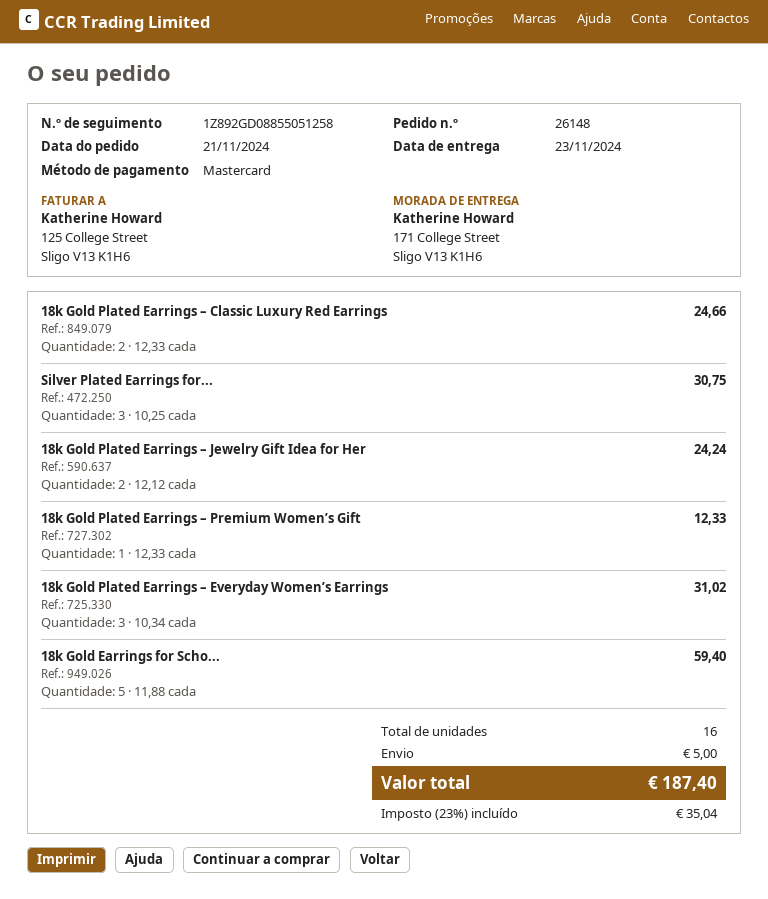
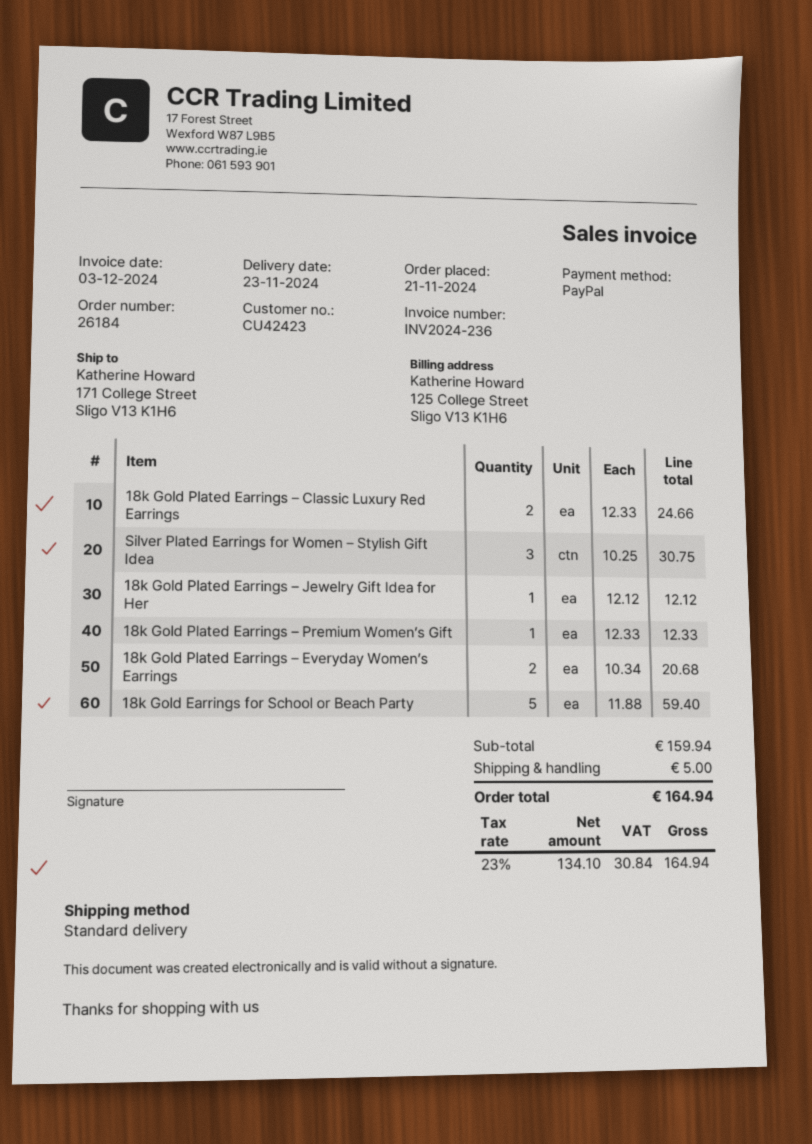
order number: 26148 -> 26184
payment method: Mastercard -> PayPal
18k Gold Plated Earrings – Jewelry Gift Idea for Her: 2 x 12.12 = 24.24 -> 1 x 12.12 = 12.12
18k Gold Plated Earrings – Everyday Women’s Earrings: 3 x 10.34 = 31.02 -> 2 x 10.34 = 20.68
tax: 23% = 35.04 -> 23% = 30.84
total: 187.40 -> 164.94

